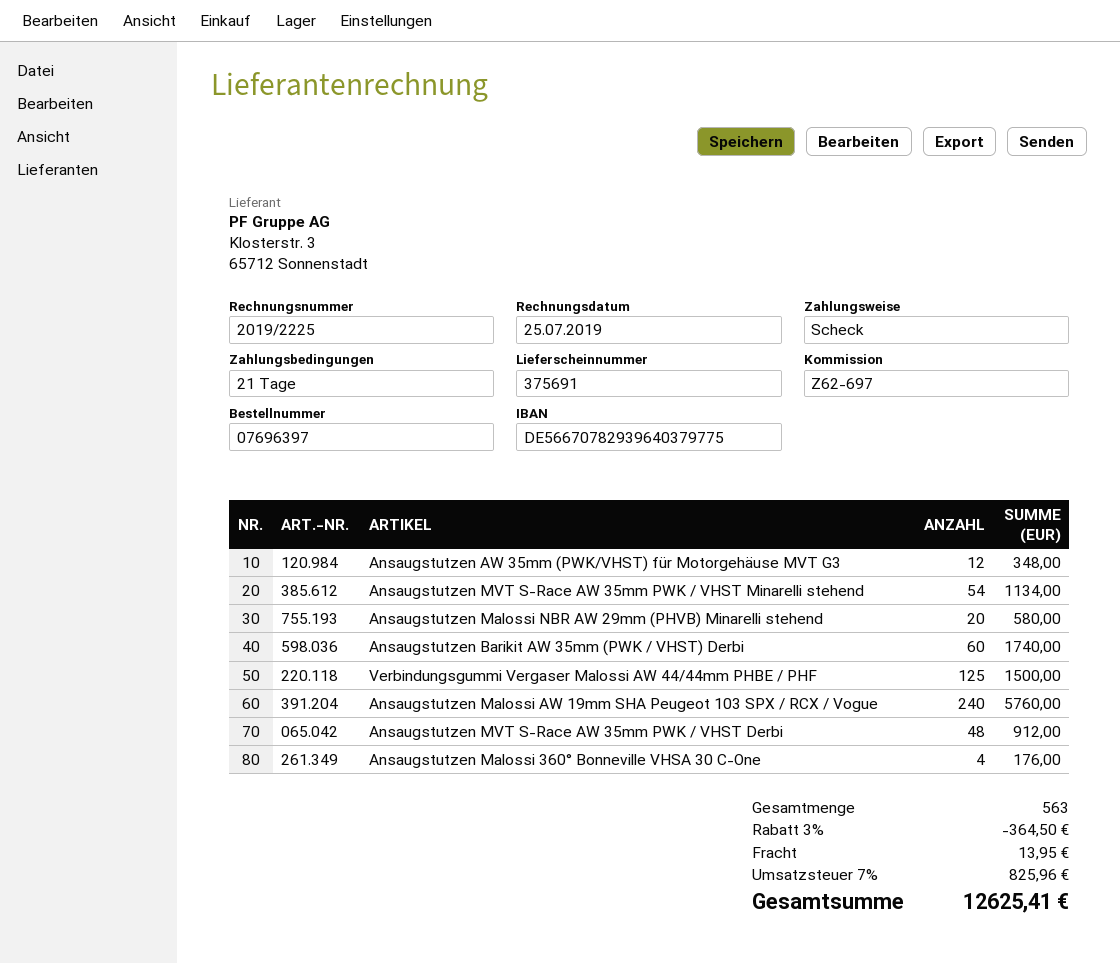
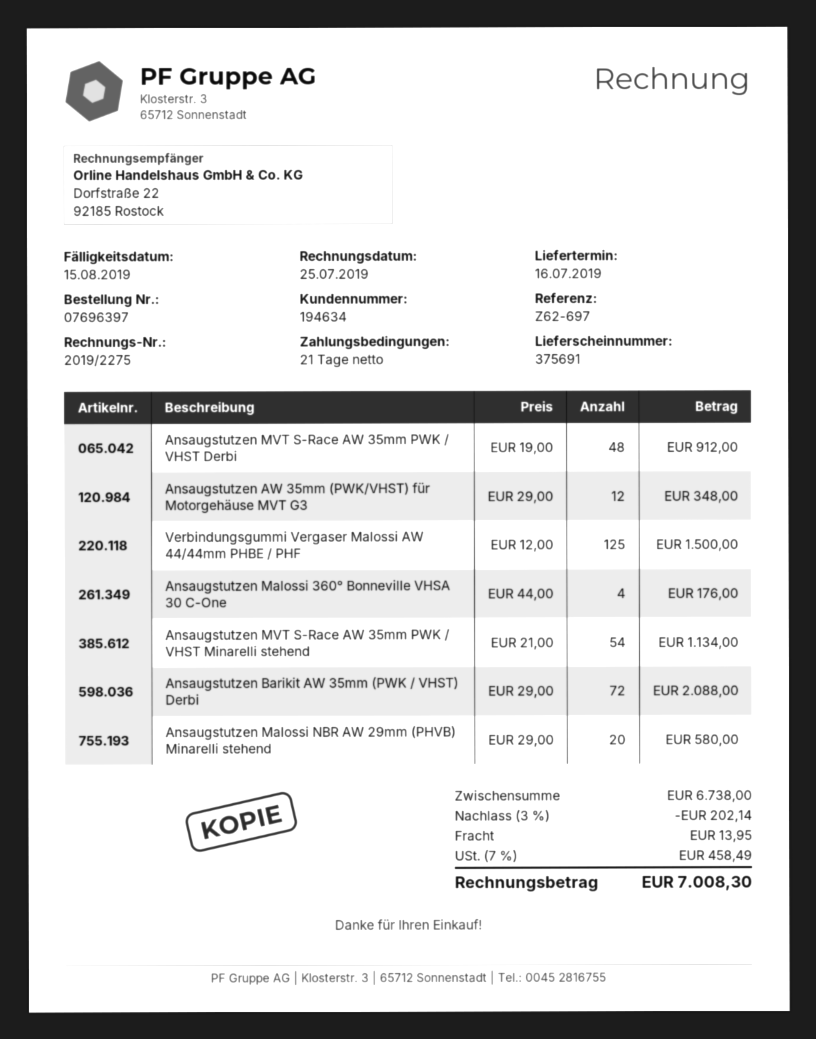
invoice number: 2019/2225 -> 2019/2275
Ansaugstutzen Barikit AW 35mm (PWK / VHST) Derbi: 60 for 1740.00 -> 72 for 2088.00
Ansaugstutzen Malossi AW 19mm SHA Peugeot 103 SPX / RCX / Vogue: 240 for 5760.00 -> none
discount: 3% = 364.50 -> 3% = 202.14
tax: 7% = 825.96 -> 7% = 458.49
total: 12625.41 -> 7008.30

